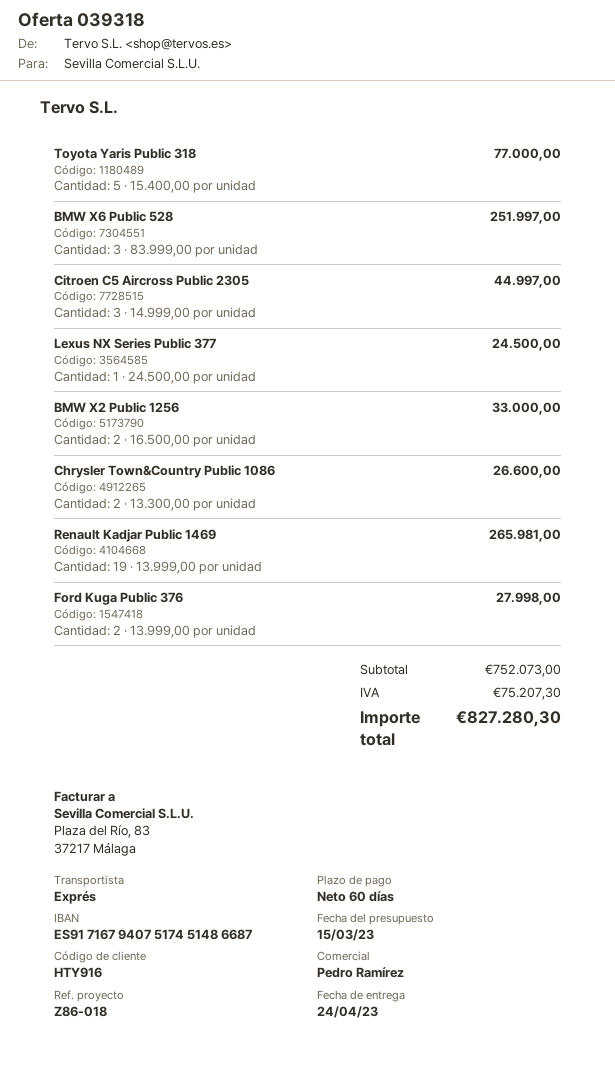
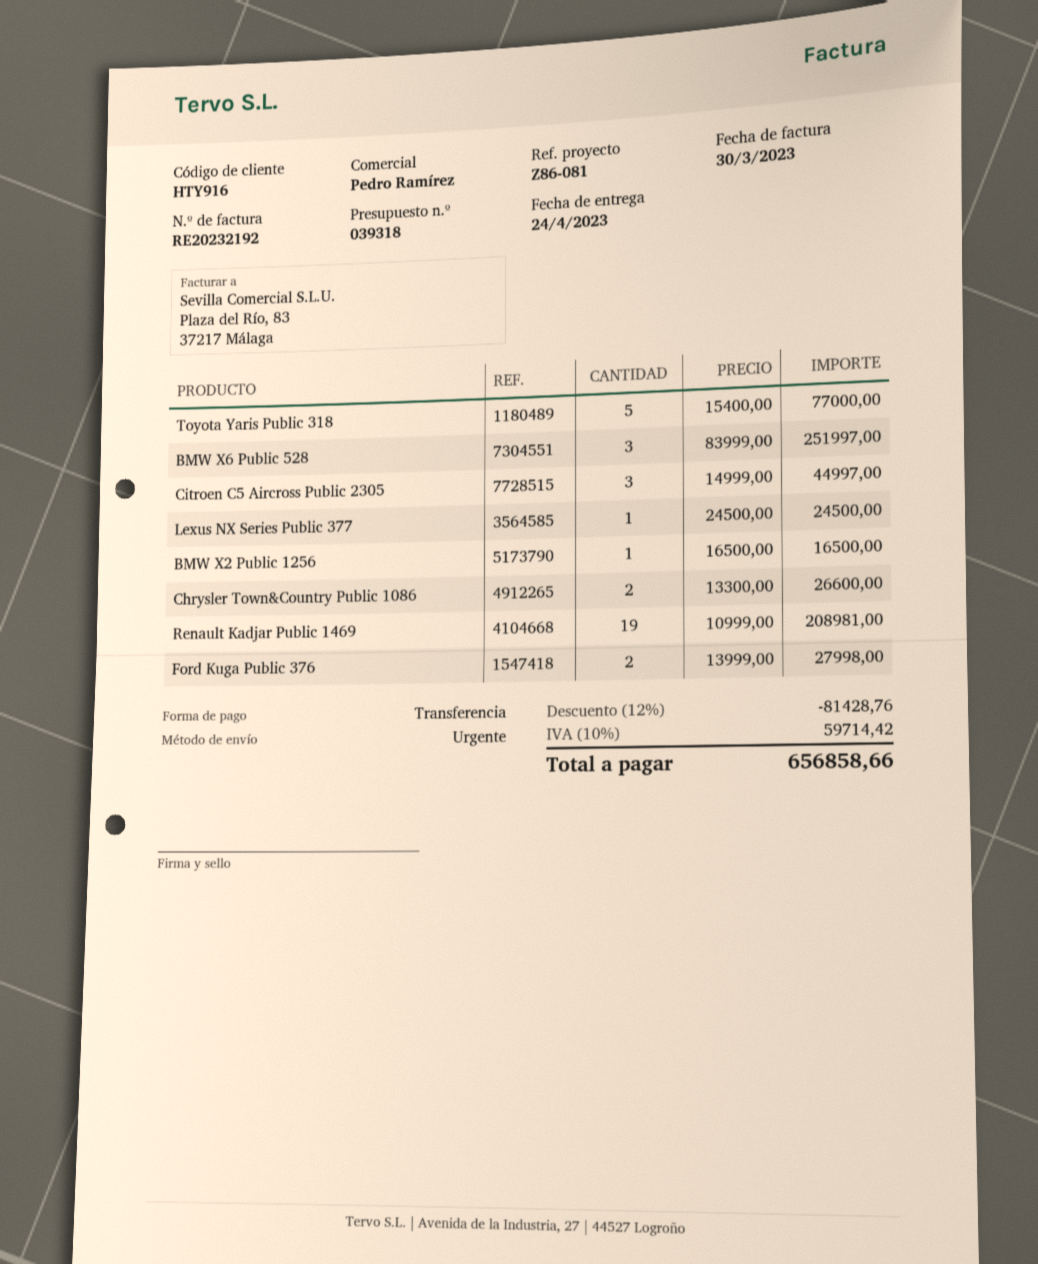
reference: Z86-018 -> Z86-081
BMW X2 Public 1256: 2 x 16500.00 = 33000.00 -> 1 x 16500.00 = 16500.00
Renault Kadjar Public 1469: 19 x 13999.00 = 265981.00 -> 19 x 10999.00 = 208981.00
discount: none -> 12% = 81428.76
tax: 75207.30 -> 59714.42
total: 827280.30 -> 656858.66

